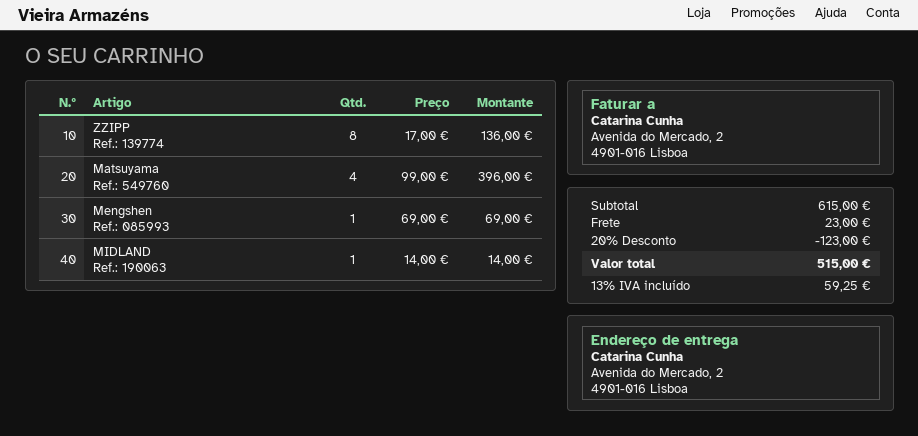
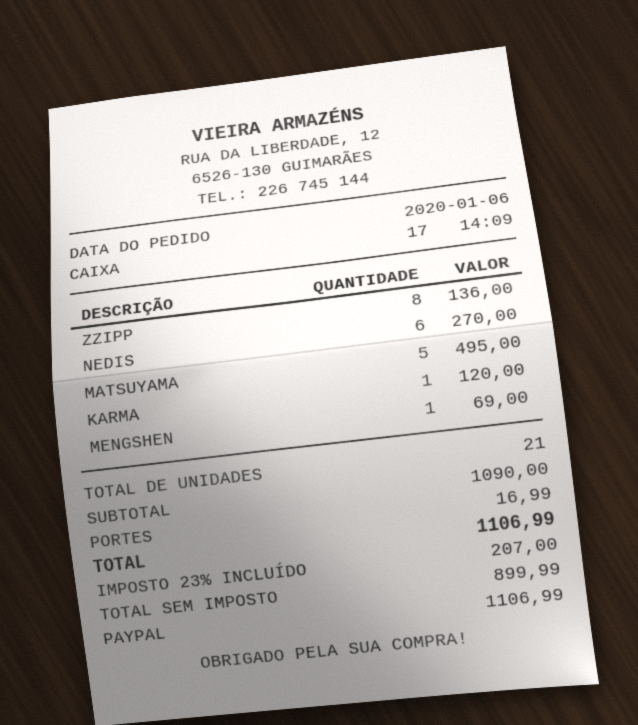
Matsuyama: 4 for 396.00 -> 5 for 495.00
MIDLAND: 1 for 14.00 -> none
NEDIS: none -> 6 for 270.00
KARMA: none -> 1 for 120.00
subtotal: 615.00 -> 1090.00
discount: 20% = 123.00 -> none
shipping: 23.00 -> 16.99
tax: 13% = 59.25 -> 23% = 207.00
total: 515.00 -> 1106.99

